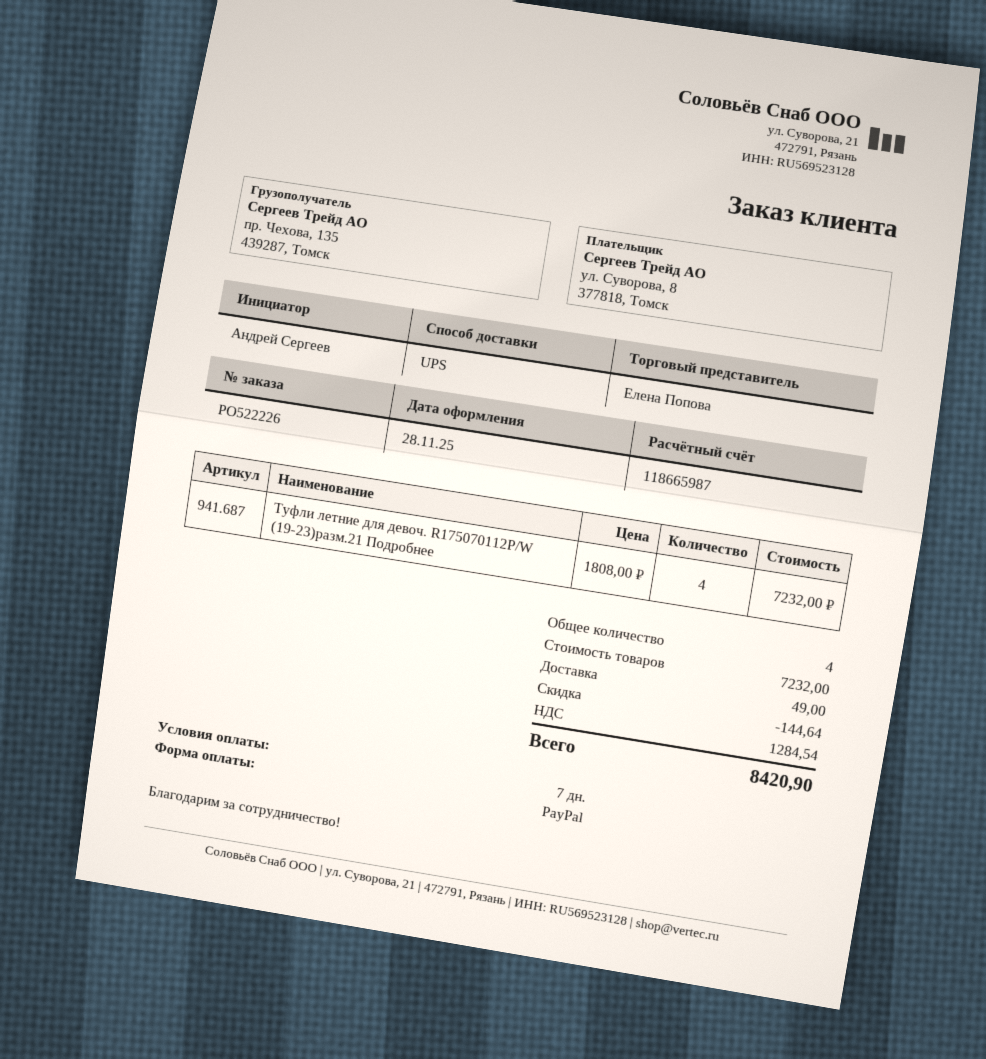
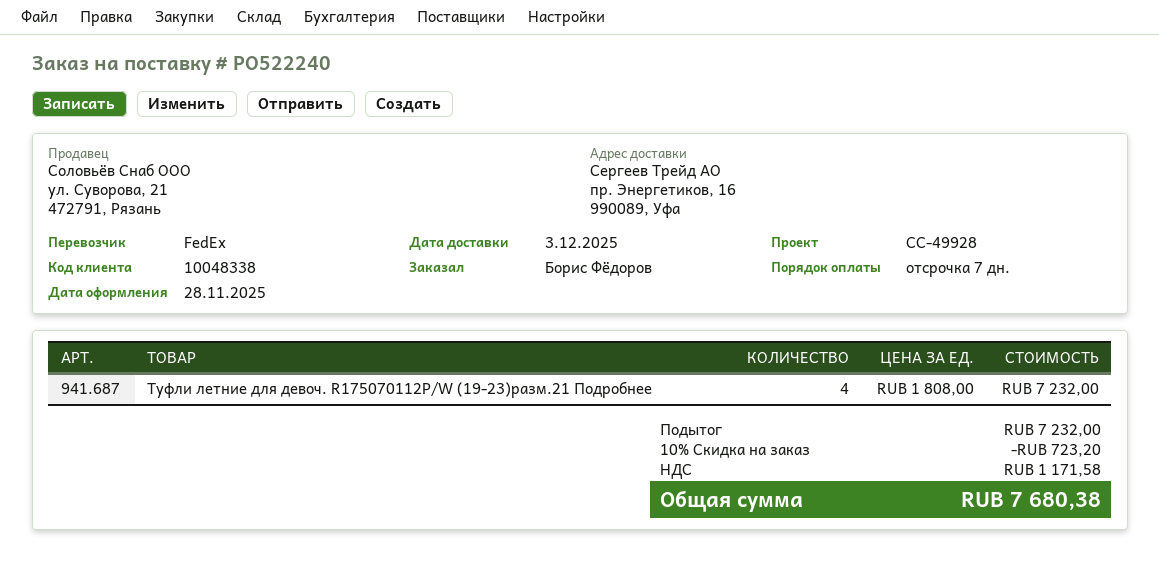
order number: PO522226 -> PO522240
ordered by: Андрей Сергеев -> Борис Фёдоров
shipping method: UPS -> FedEx
ship to: пр. Чехова, 135, 439287, Томск -> пр. Энергетиков, 16, 990089, Уфа
discount: 144.64 -> 723.20
shipping: 49.00 -> none
tax: 1284.54 -> 1171.58
total: 8420.90 -> 7680.38

